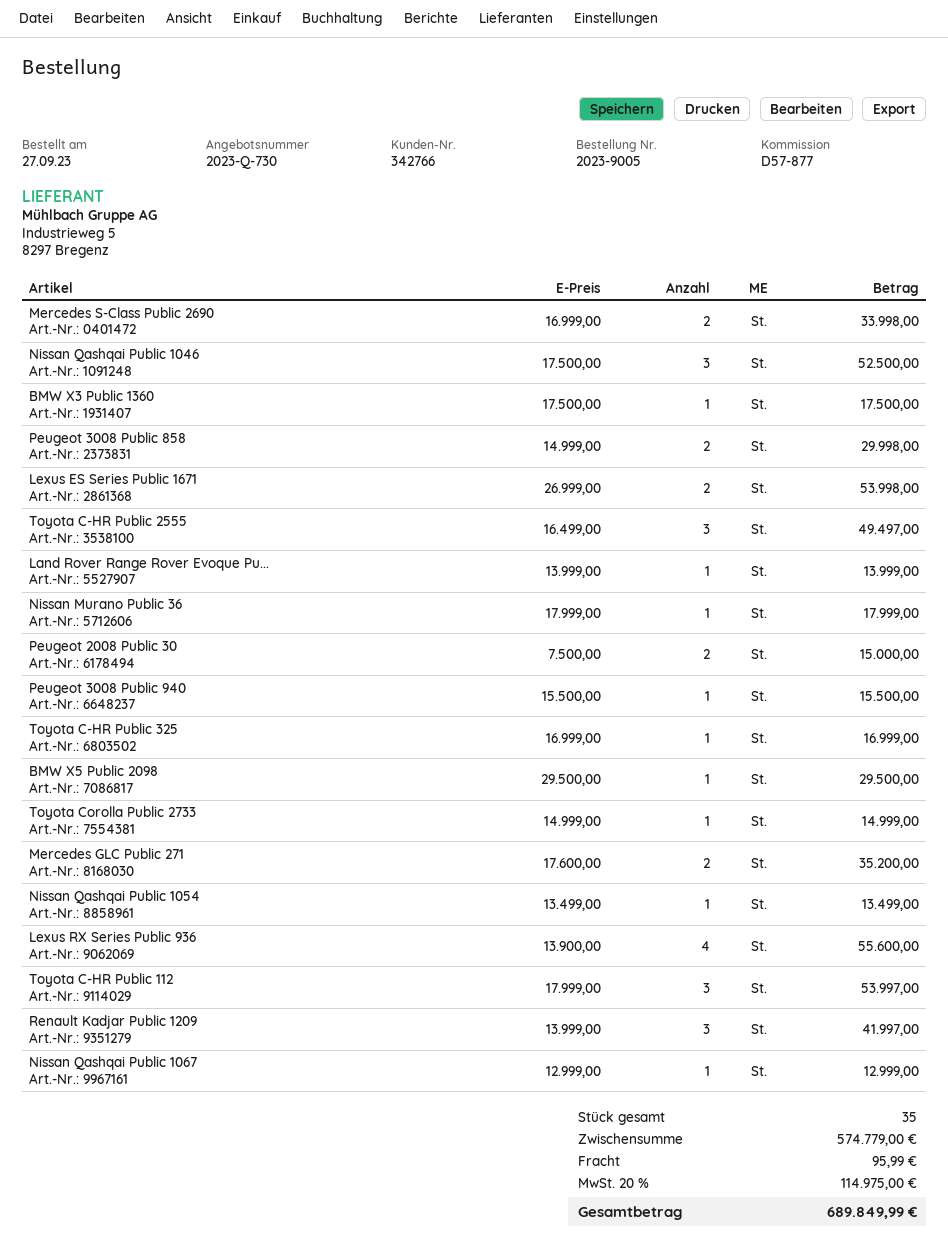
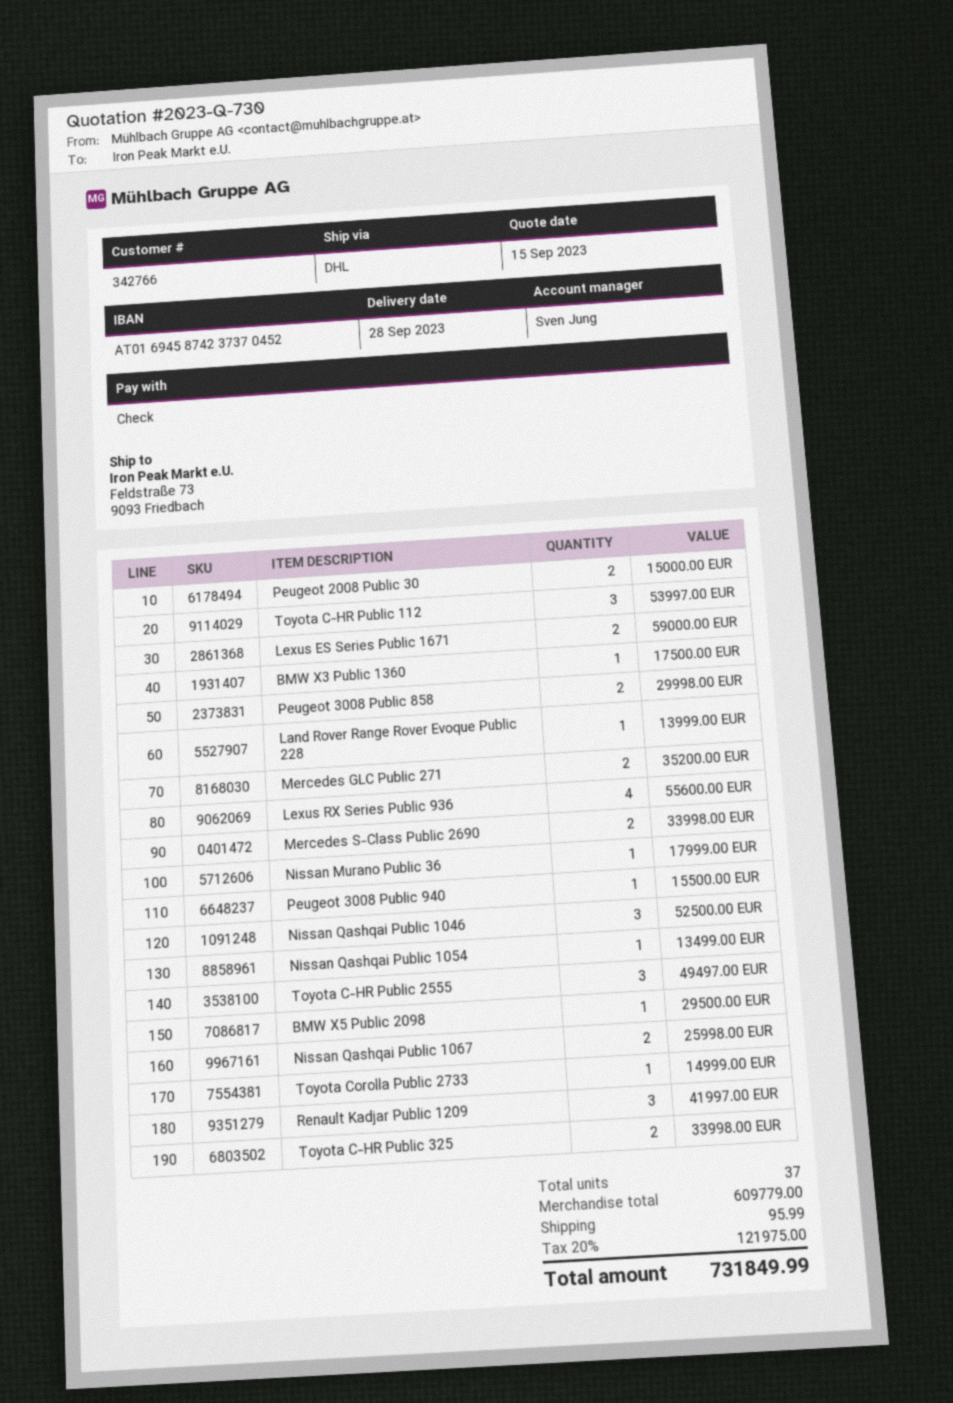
Lexus ES Series Public 1671: 2 for 53998.00 -> 2 for 59000.00
Toyota C-HR Public 325: 1 for 16999.00 -> 2 for 33998.00
Nissan Qashqai Public 1067: 1 for 12999.00 -> 2 for 25998.00
total quantity: 35 -> 37
subtotal: 574779.00 -> 609779.00
tax: 20% = 114975.00 -> 20% = 121975.00
total: 689849.99 -> 731849.99

